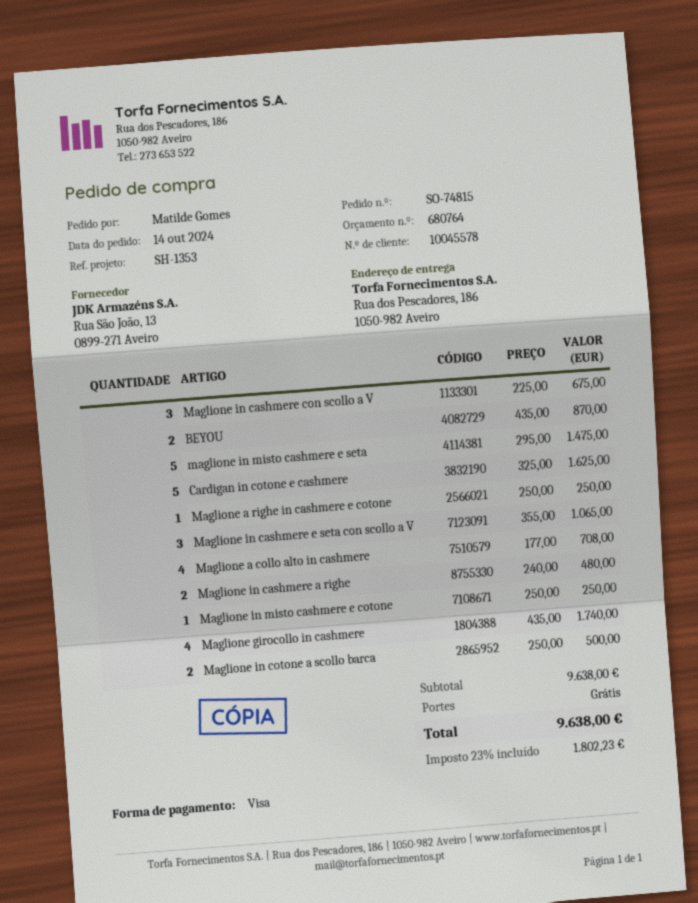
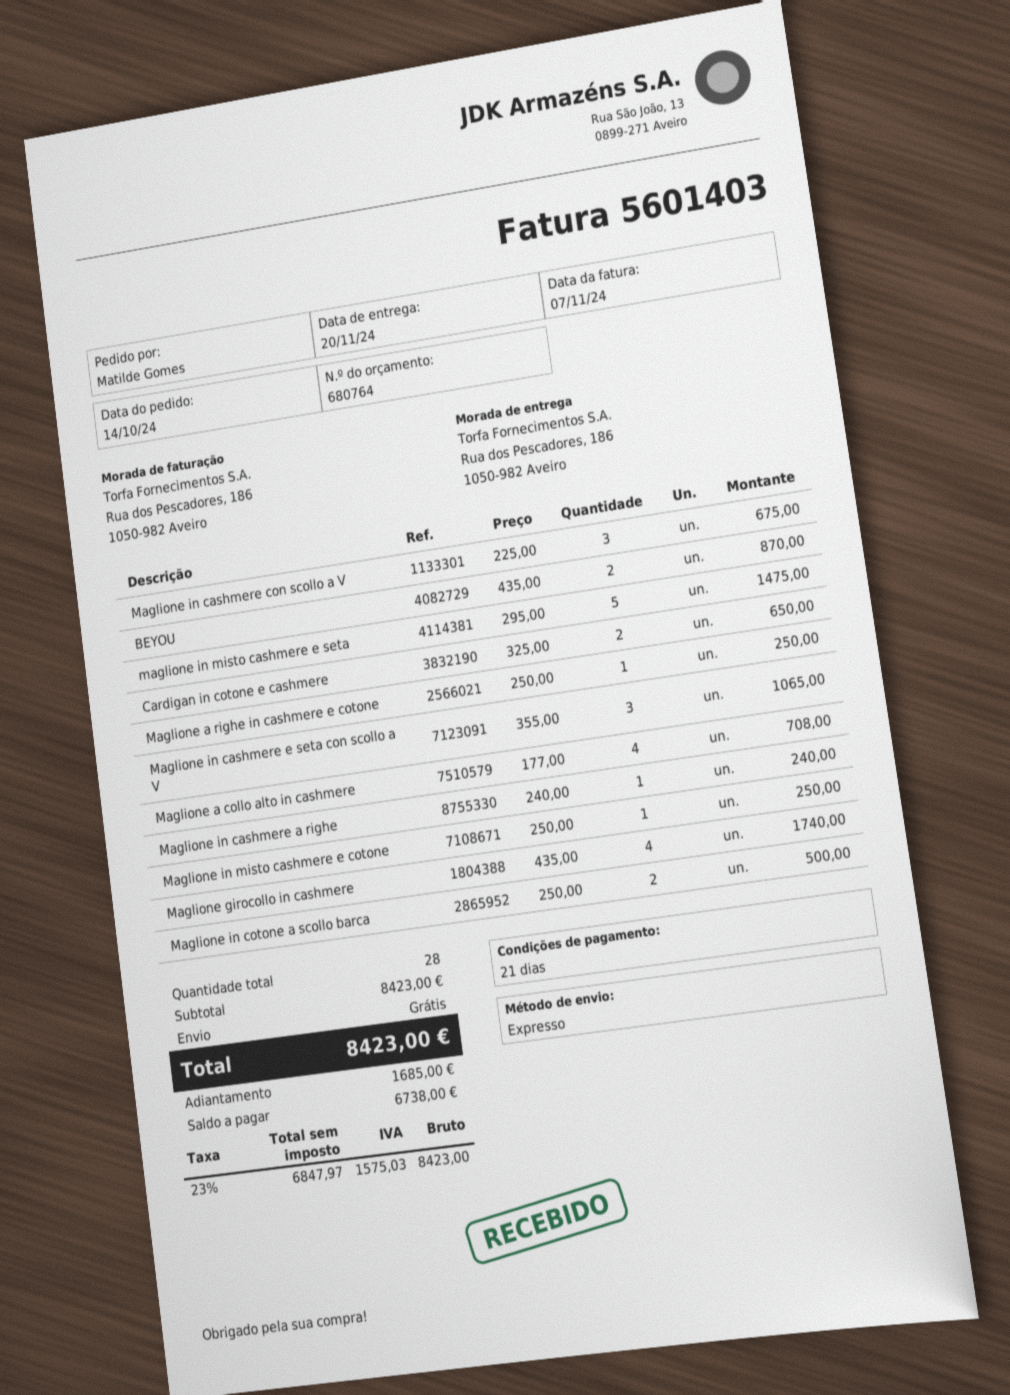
Cardigan in cotone e cashmere: 5 x 325.00 = 1625.00 -> 2 x 325.00 = 650.00
Maglione in cashmere a righe: 2 x 240.00 = 480.00 -> 1 x 240.00 = 240.00
subtotal: 9638.00 -> 8423.00
tax: 23% = 1802.23 -> 23% = 1575.03
total: 9638.00 -> 8423.00

